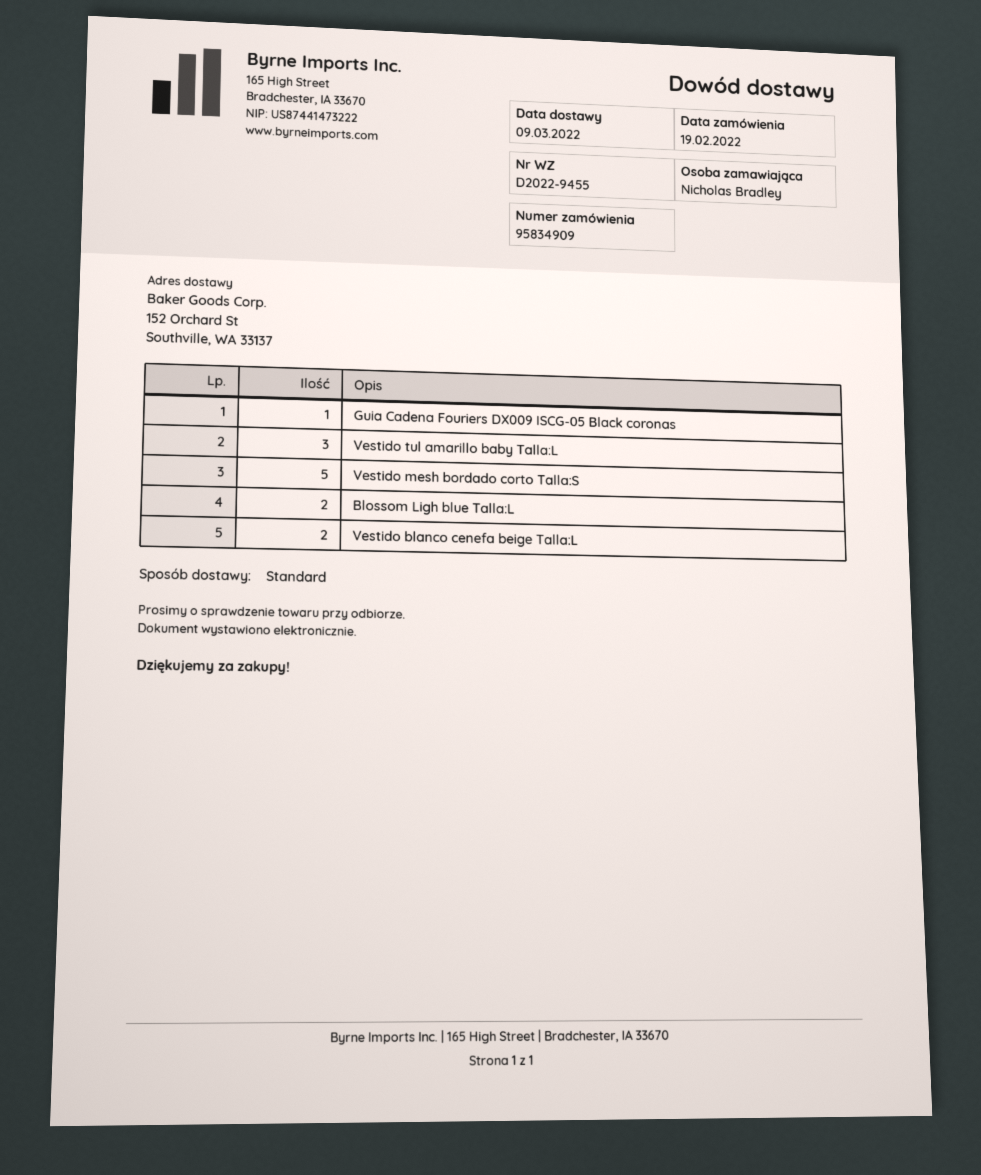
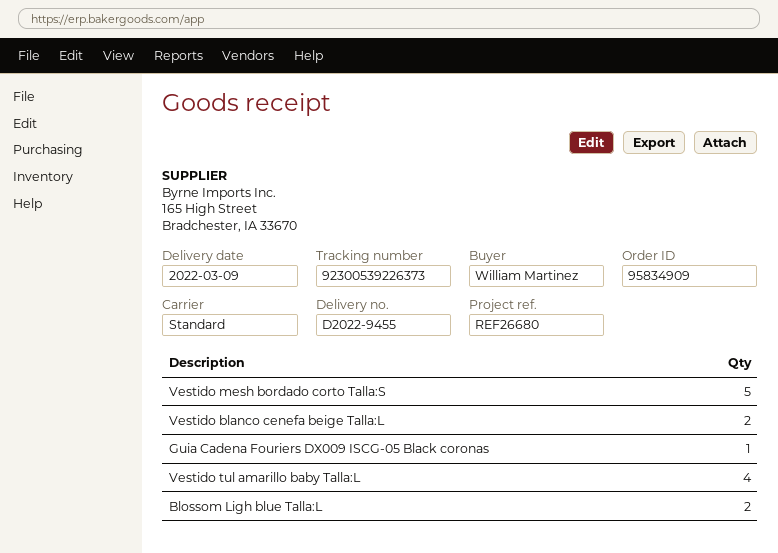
ordered by: Nicholas Bradley -> William Martinez
Vestido tul amarillo baby Talla:L: 3 -> 4

